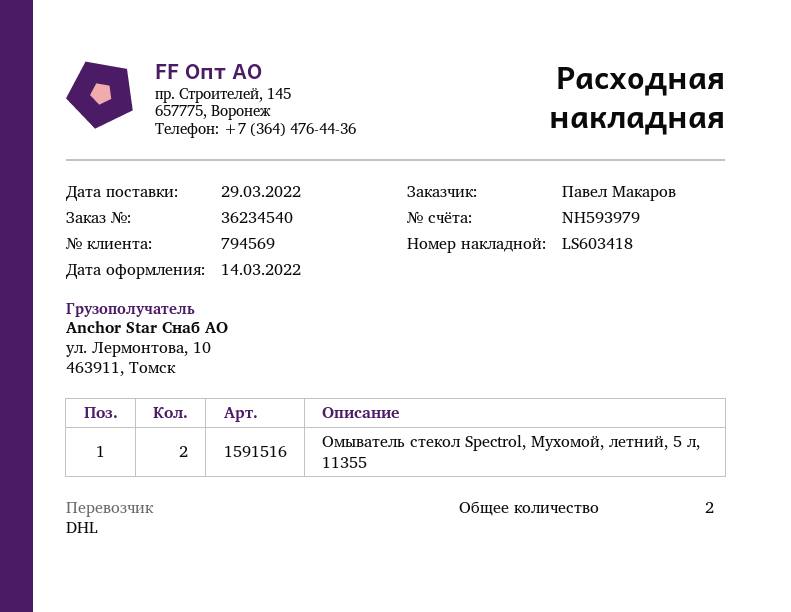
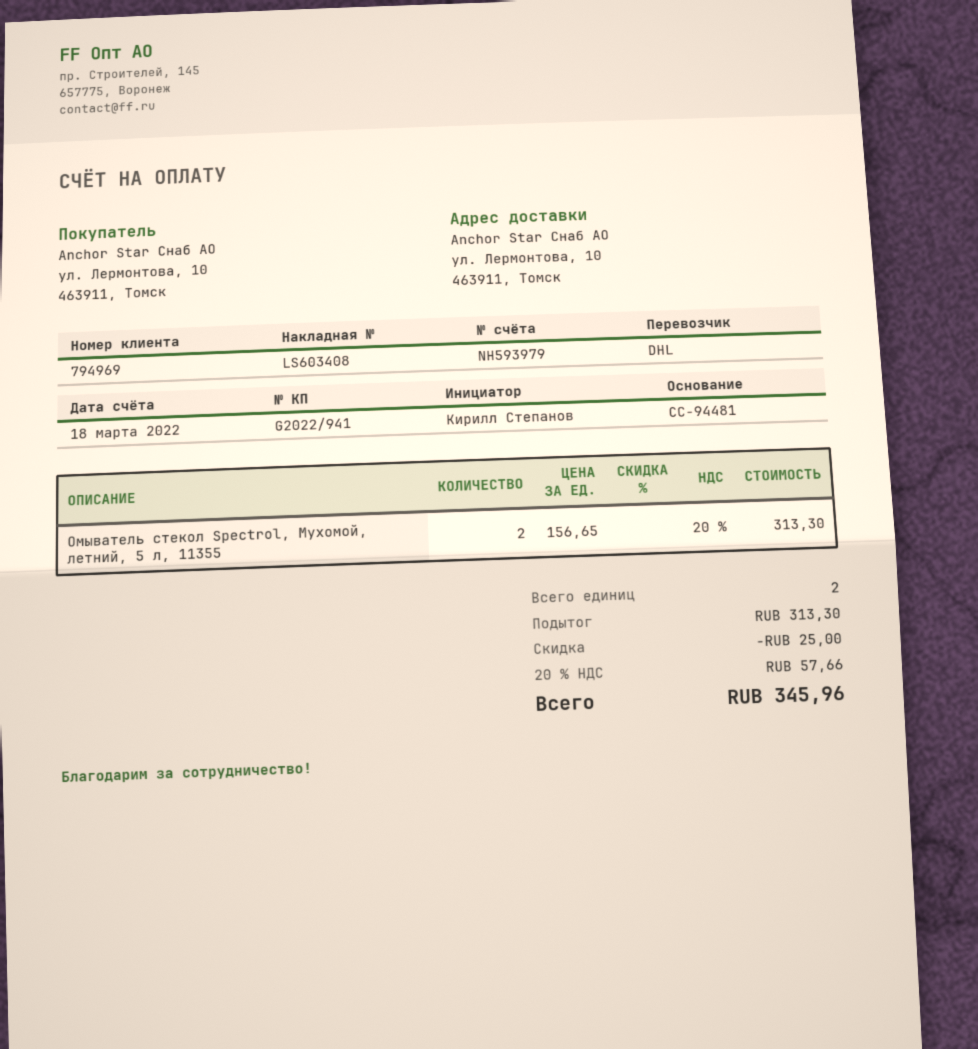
delivery note number: LS603418 -> LS603408
customer number: 794569 -> 794969
ordered by: Павел Макаров -> Кирилл Степанов

